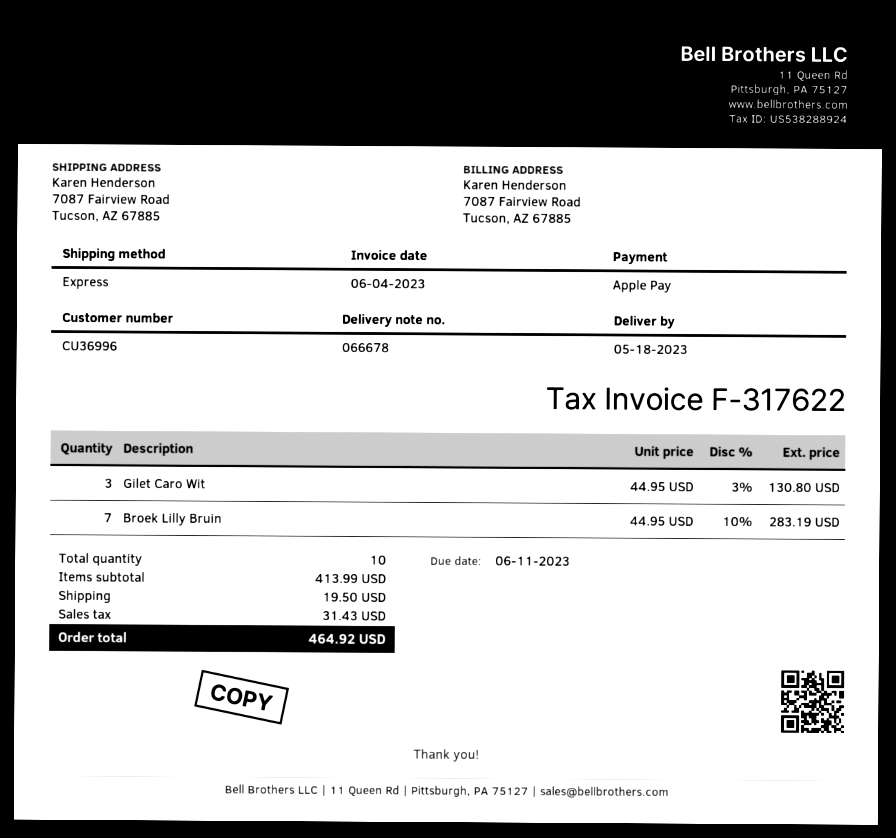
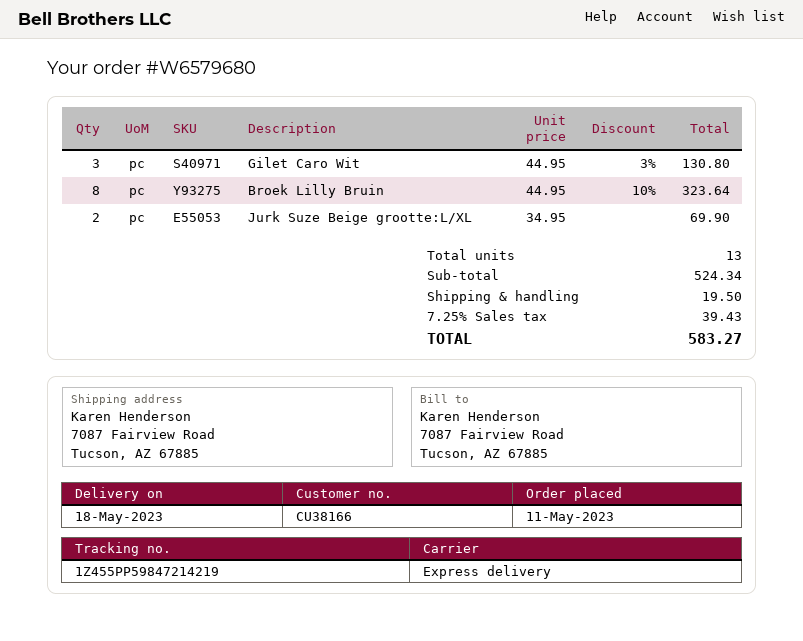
customer number: CU36996 -> CU38166
Broek Lilly Bruin: 7 x 44.95 - 10% = 283.19 -> 8 x 44.95 - 10% = 323.64
Jurk Suze Beige grootte:L/XL: none -> 2 x 34.95 = 69.90
total quantity: 10 -> 13
subtotal: 413.99 -> 524.34
tax: 31.43 -> 39.43
total: 464.92 -> 583.27

